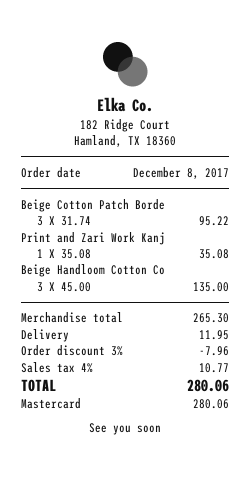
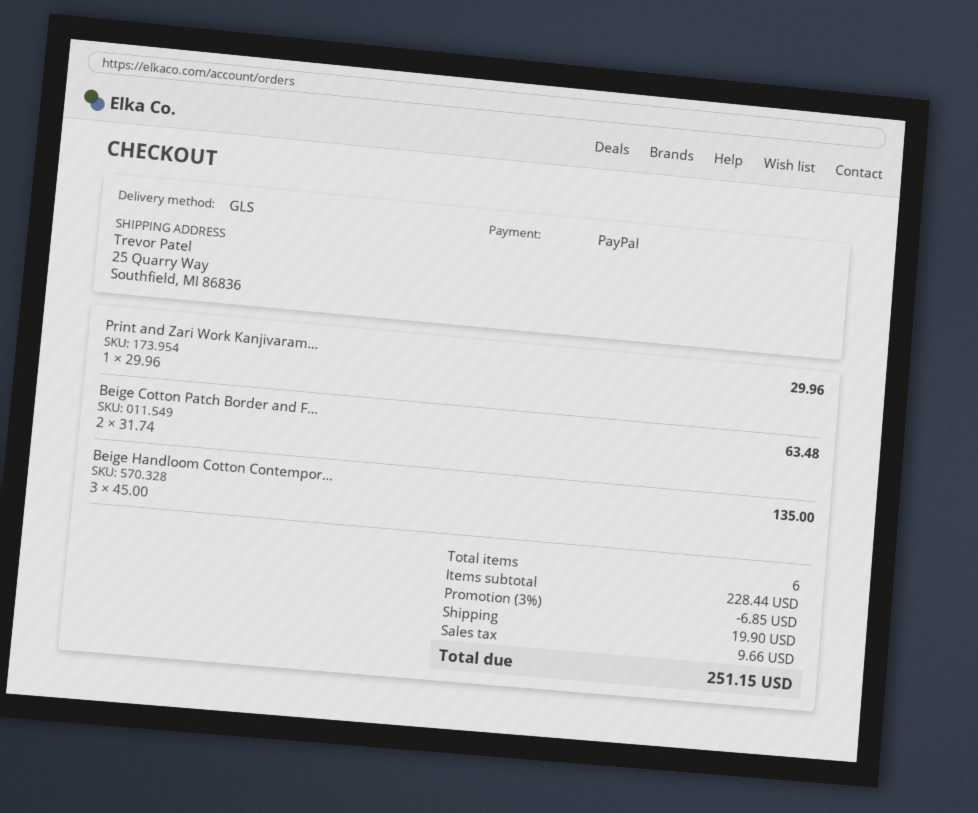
payment method: Mastercard -> PayPal
Beige Cotton Patch Borde: 3 x 31.74 = 95.22 -> 2 x 31.74 = 63.48
Print and Zari Work Kanj: 1 x 35.08 = 35.08 -> 1 x 29.96 = 29.96
subtotal: 265.30 -> 228.44
discount: 3% = 7.96 -> 3% = 6.85
shipping: 11.95 -> 19.90
tax: 10.77 -> 9.66
total: 280.06 -> 251.15

